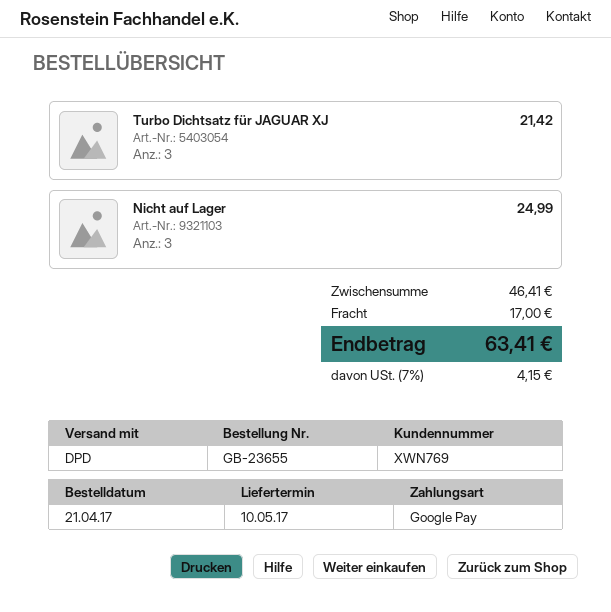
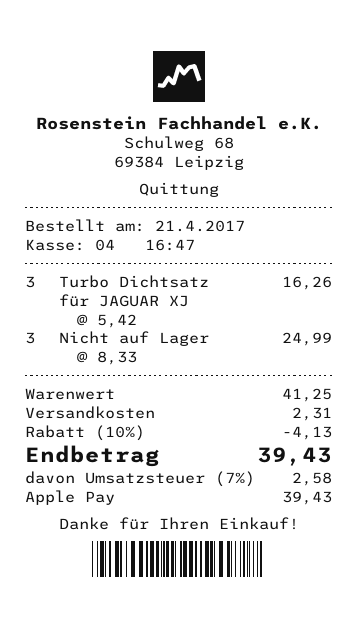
payment method: Google Pay -> Apple Pay
Turbo Dichtsatz für JAGUAR XJ: 3 for 21.42 -> 3 for 16.26
subtotal: 46.41 -> 41.25
discount: none -> 10% = 4.13
shipping: 17.00 -> 2.31
tax: 7% = 4.15 -> 7% = 2.58
total: 63.41 -> 39.43

